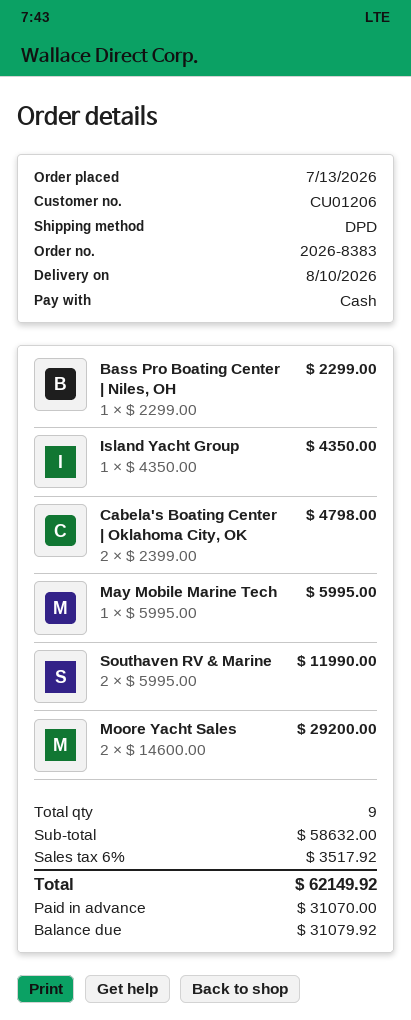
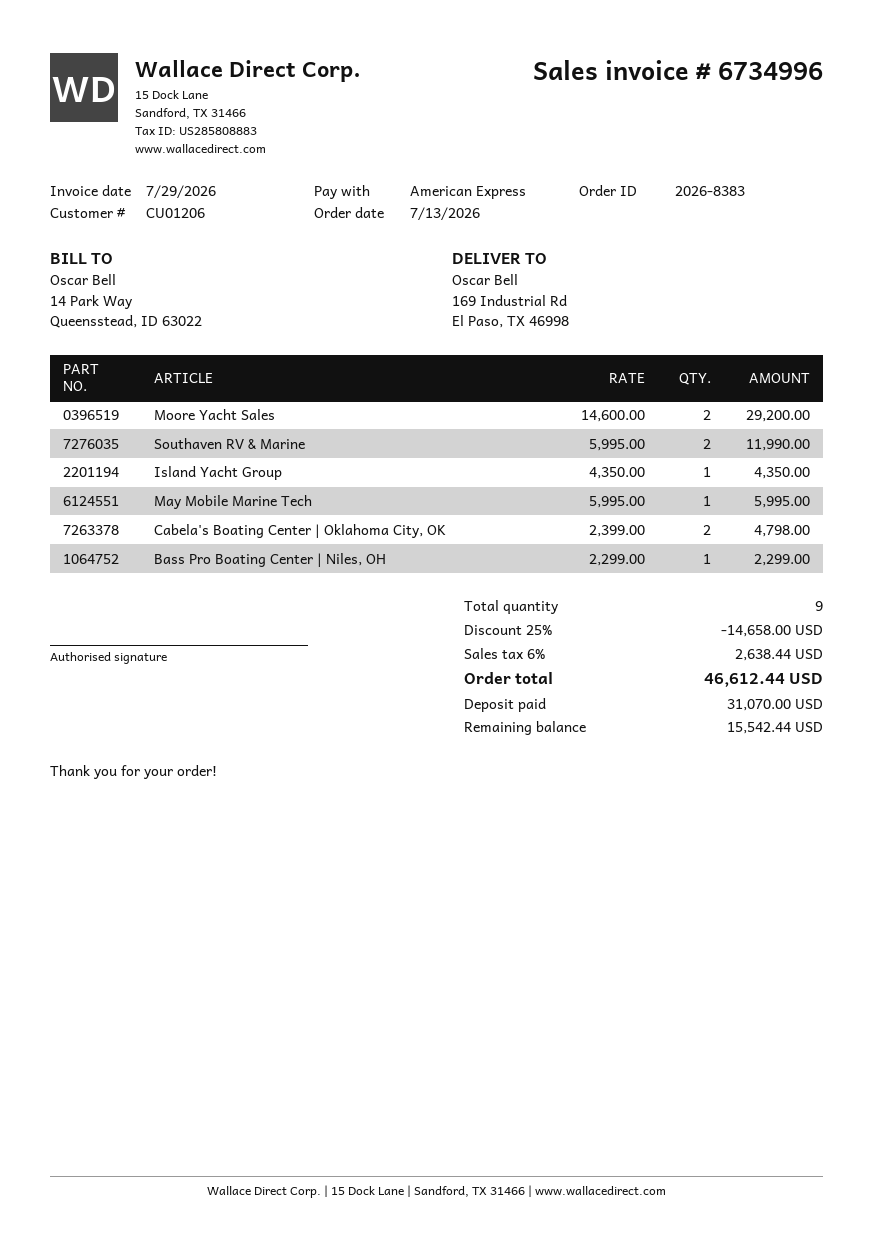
payment method: cash -> American Express
discount: none -> 25% = 14658.00
tax: 6% = 3517.92 -> 6% = 2638.44
total: 62149.92 -> 46612.44
balance: 31079.92 -> 15542.44

